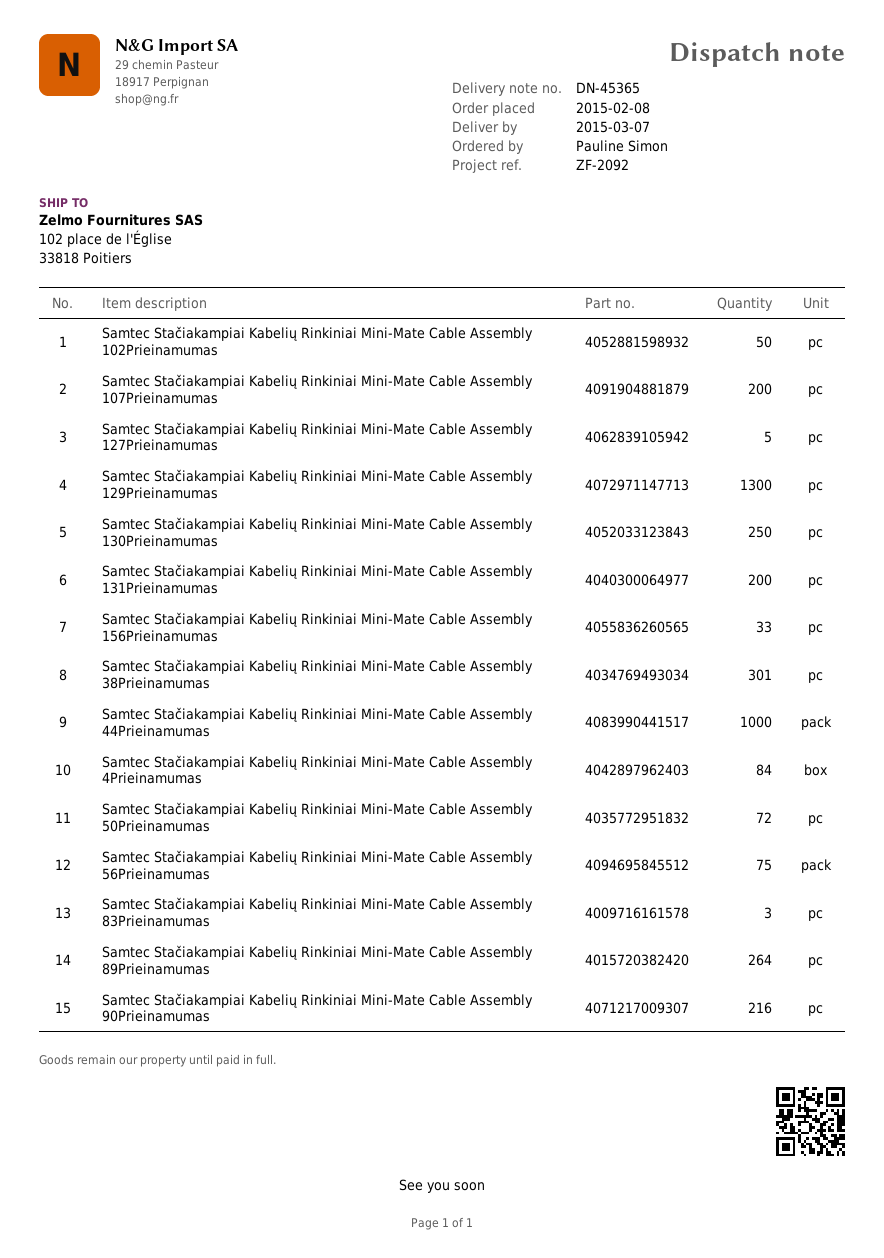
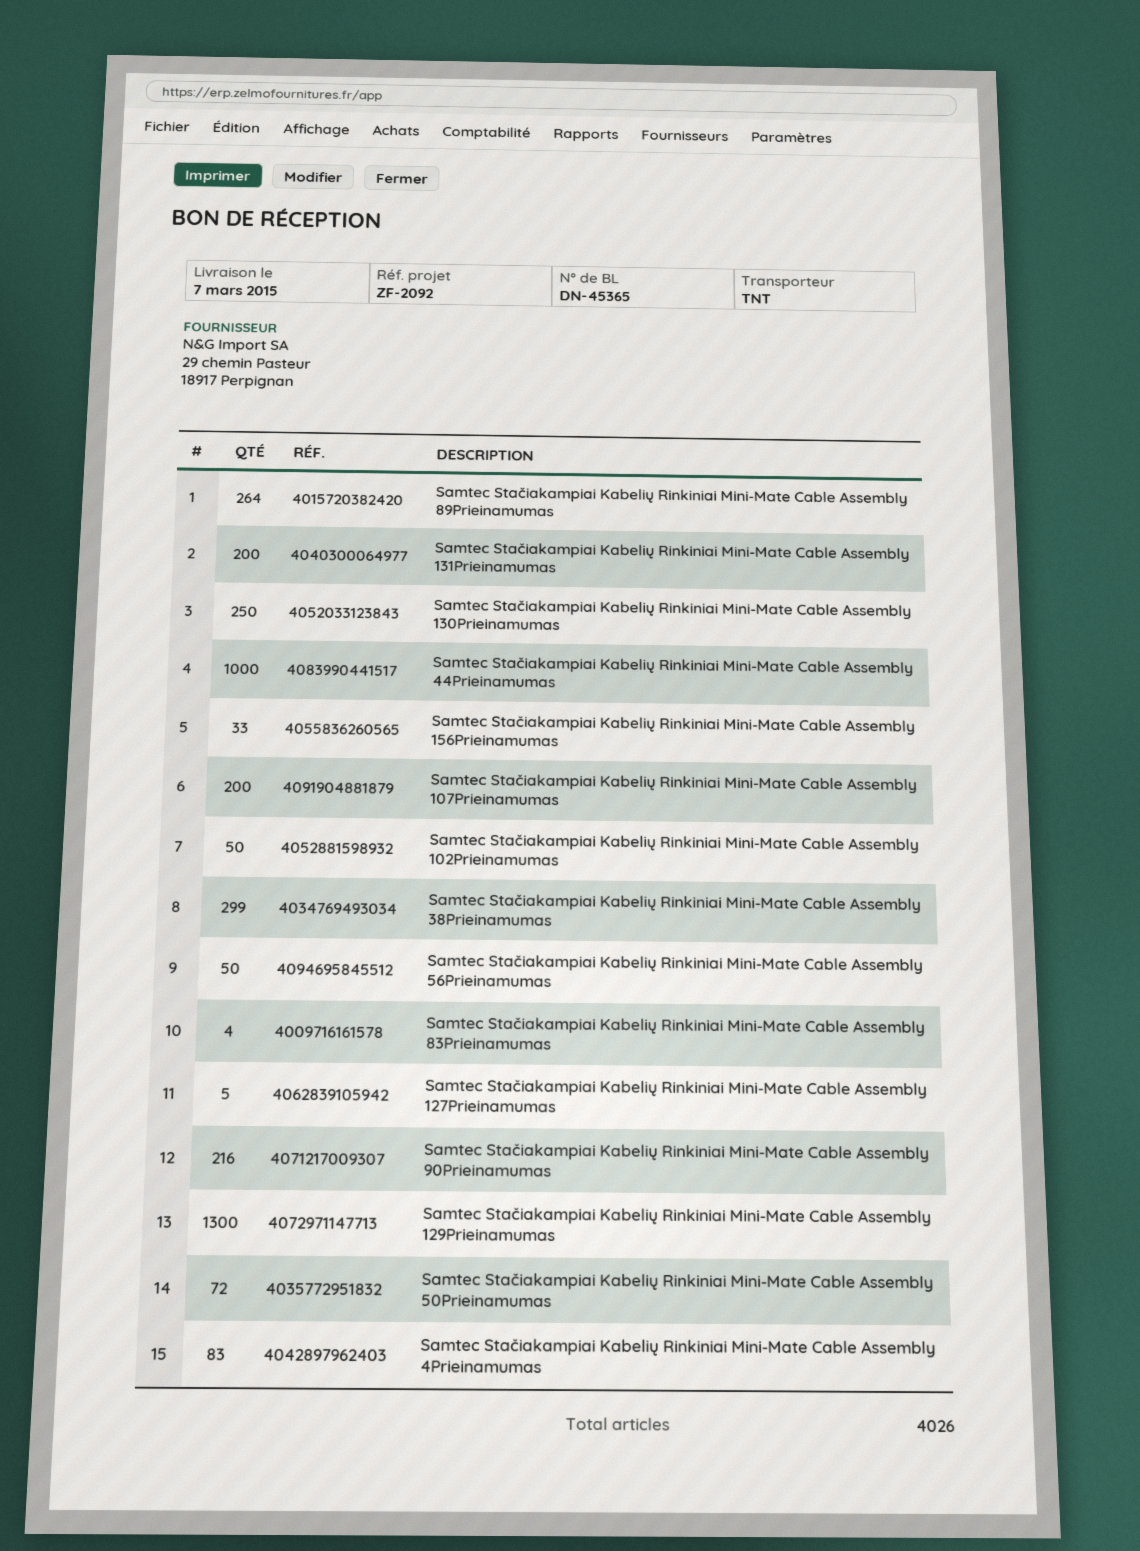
Samtec Stačiakampiai Kabelių Rinkiniai Mini-Mate Cable Assembly 38Prieinamumas: 301 -> 299
Samtec Stačiakampiai Kabelių Rinkiniai Mini-Mate Cable Assembly 4Prieinamumas: 84 -> 83
Samtec Stačiakampiai Kabelių Rinkiniai Mini-Mate Cable Assembly 56Prieinamumas: 75 -> 50
Samtec Stačiakampiai Kabelių Rinkiniai Mini-Mate Cable Assembly 83Prieinamumas: 3 -> 4

